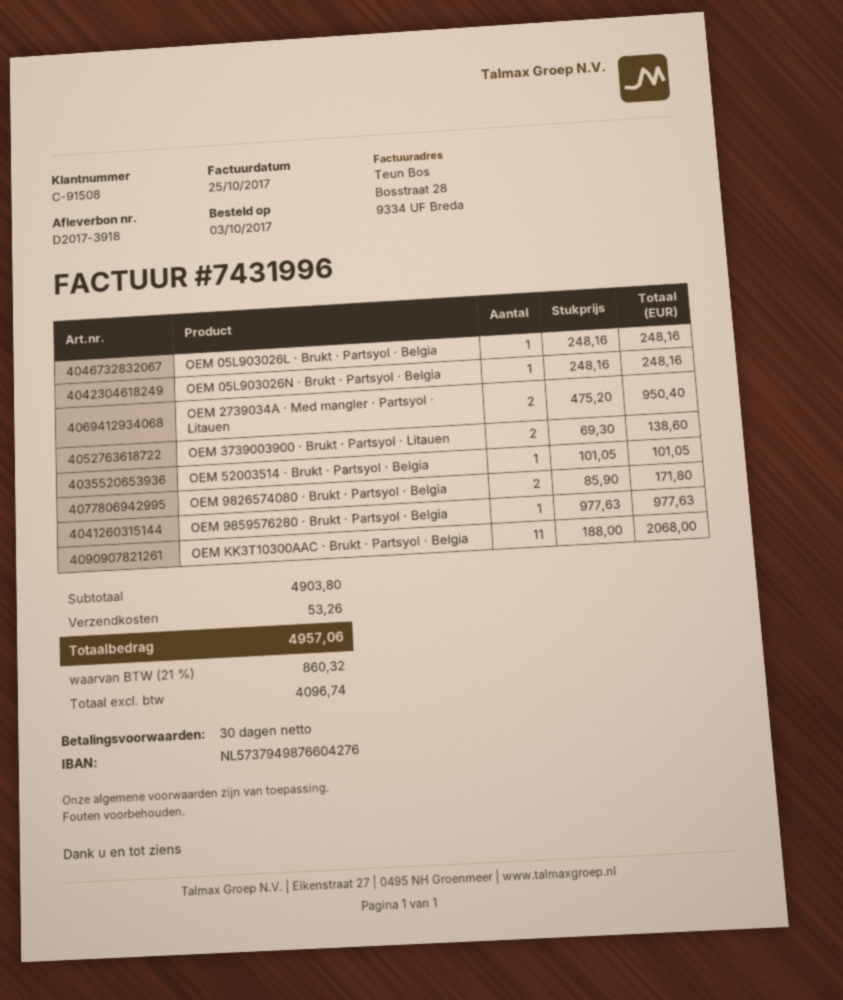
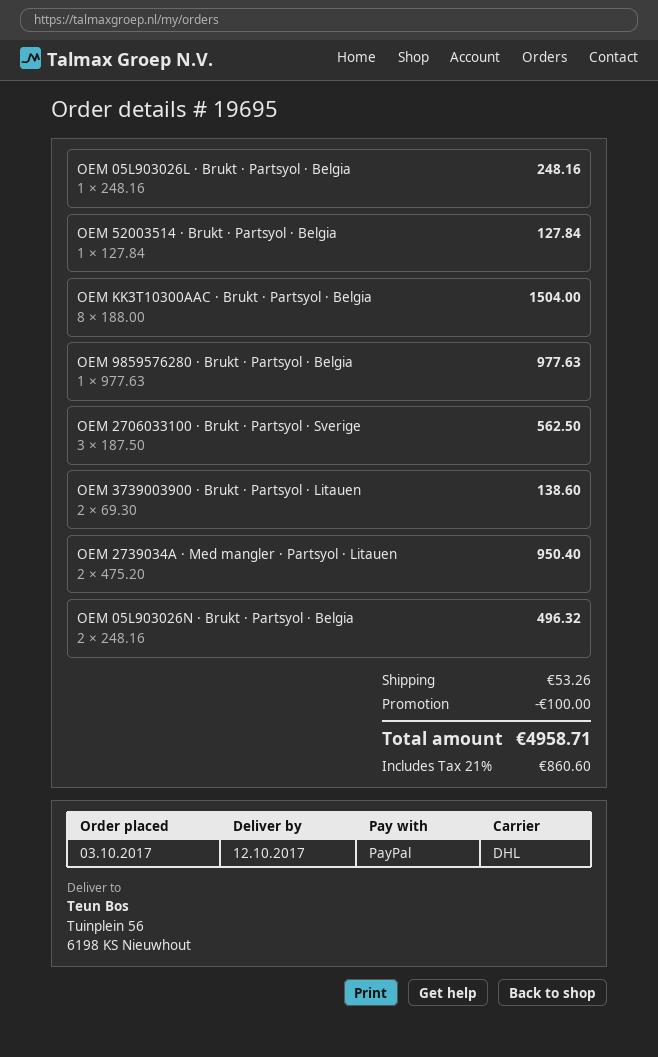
OEM 05L903026N · Brukt · Partsyol · Belgia: 1 x 248.16 = 248.16 -> 2 x 248.16 = 496.32
OEM 52003514 · Brukt · Partsyol · Belgia: 1 x 101.05 = 101.05 -> 1 x 127.84 = 127.84
OEM 9826574080 · Brukt · Partsyol · Belgia: 2 x 85.90 = 171.80 -> none
OEM KK3T10300AAC · Brukt · Partsyol · Belgia: 11 x 188.00 = 2068.00 -> 8 x 188.00 = 1504.00
OEM 2706033100 · Brukt · Partsyol · Sverige: none -> 3 x 187.50 = 562.50
discount: none -> 100.00
tax: 21% = 860.32 -> 21% = 860.60
total: 4957.06 -> 4958.71

